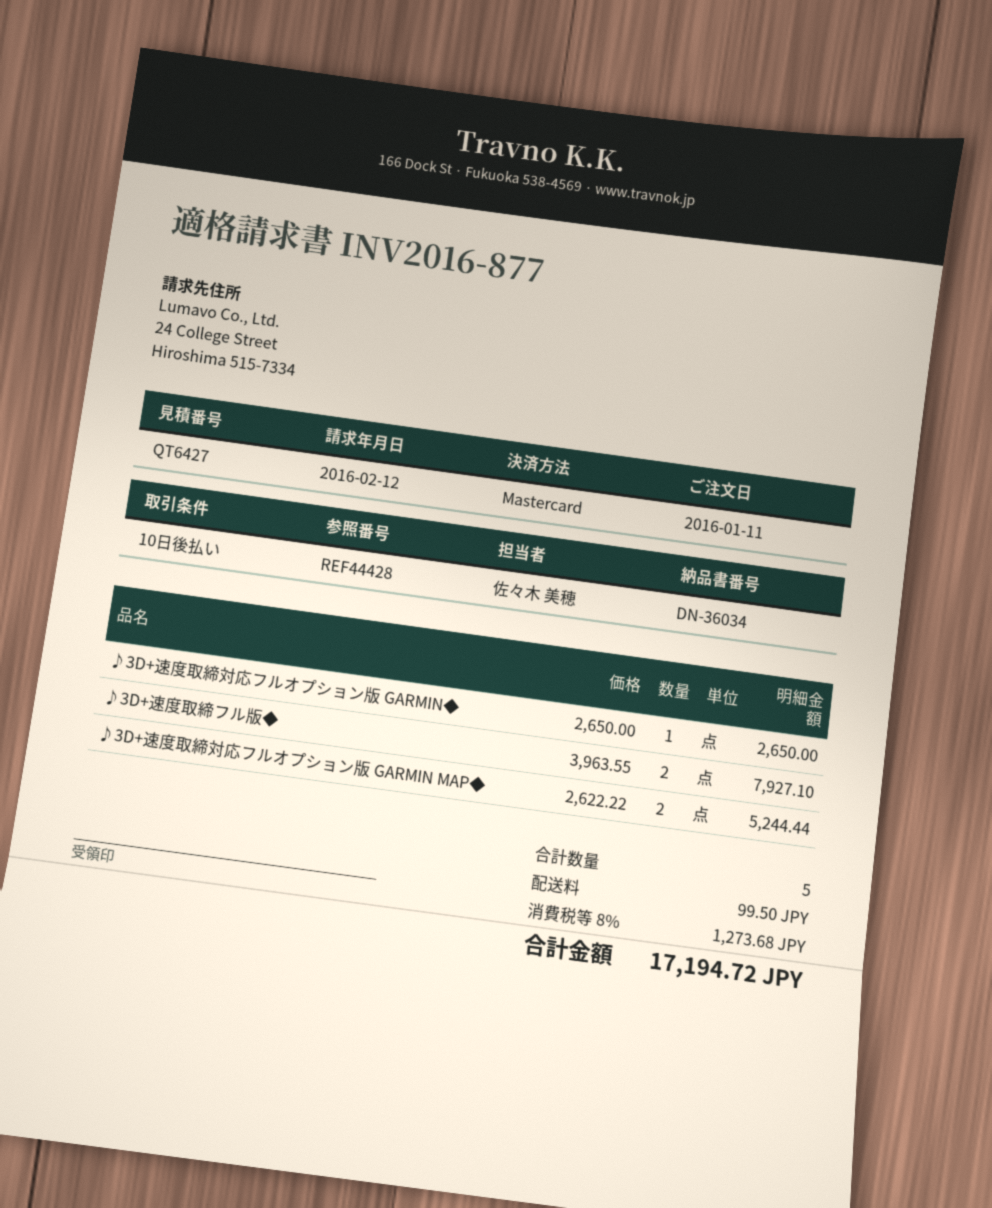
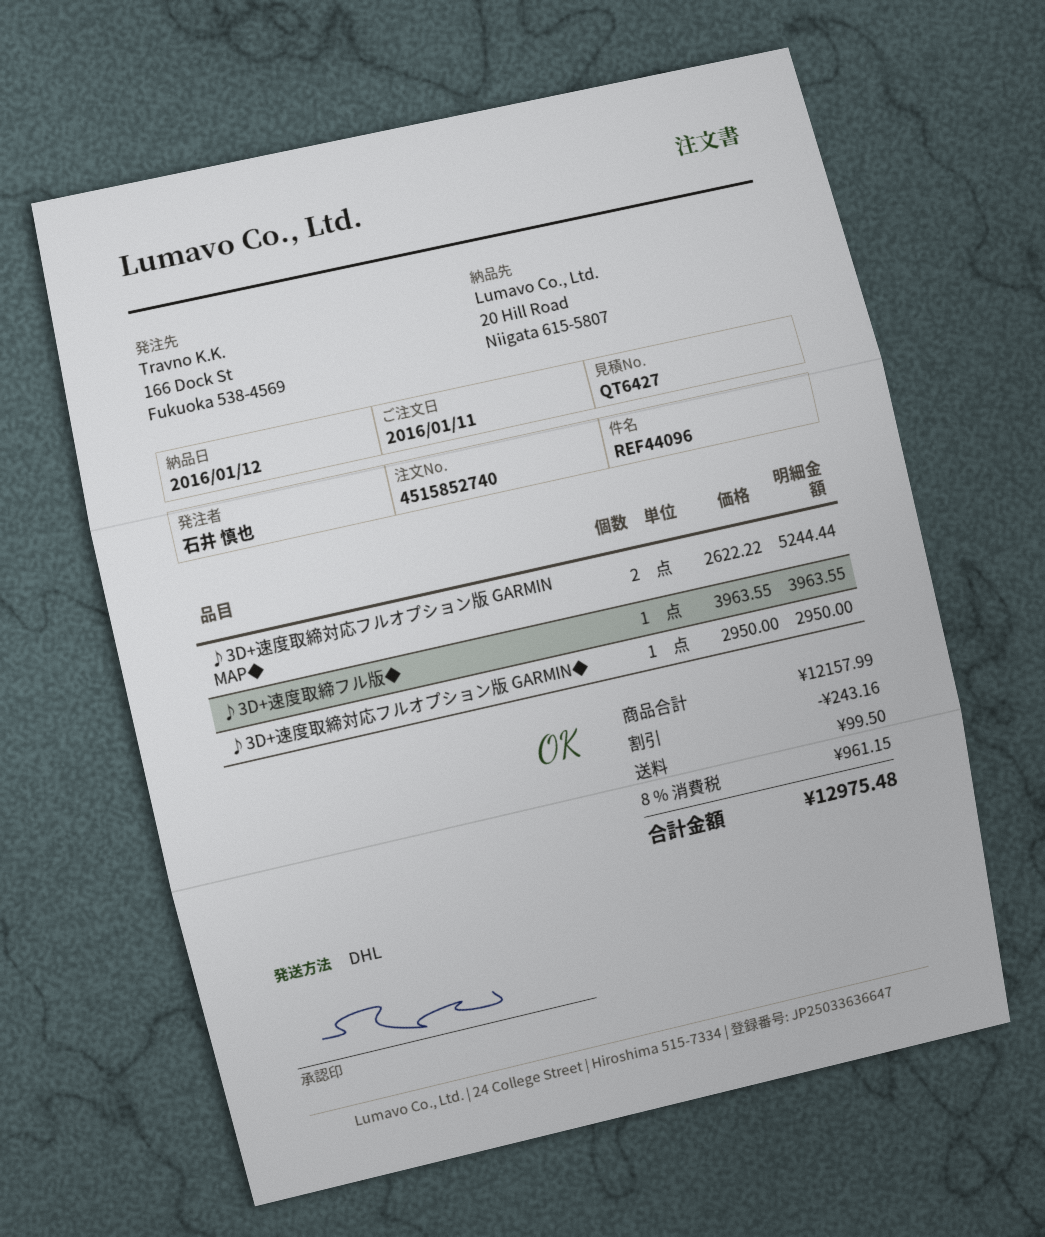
reference: REF44428 -> REF44096
♪3D+速度取締対応フルオプション版 GARMIN◆: 1 x 2650.00 = 2650.00 -> 1 x 2950.00 = 2950.00
♪3D+速度取締フル版◆: 2 x 3963.55 = 7927.10 -> 1 x 3963.55 = 3963.55
discount: none -> 243.16
tax: 8% = 1273.68 -> 8% = 961.15
total: 17194.72 -> 12975.48

